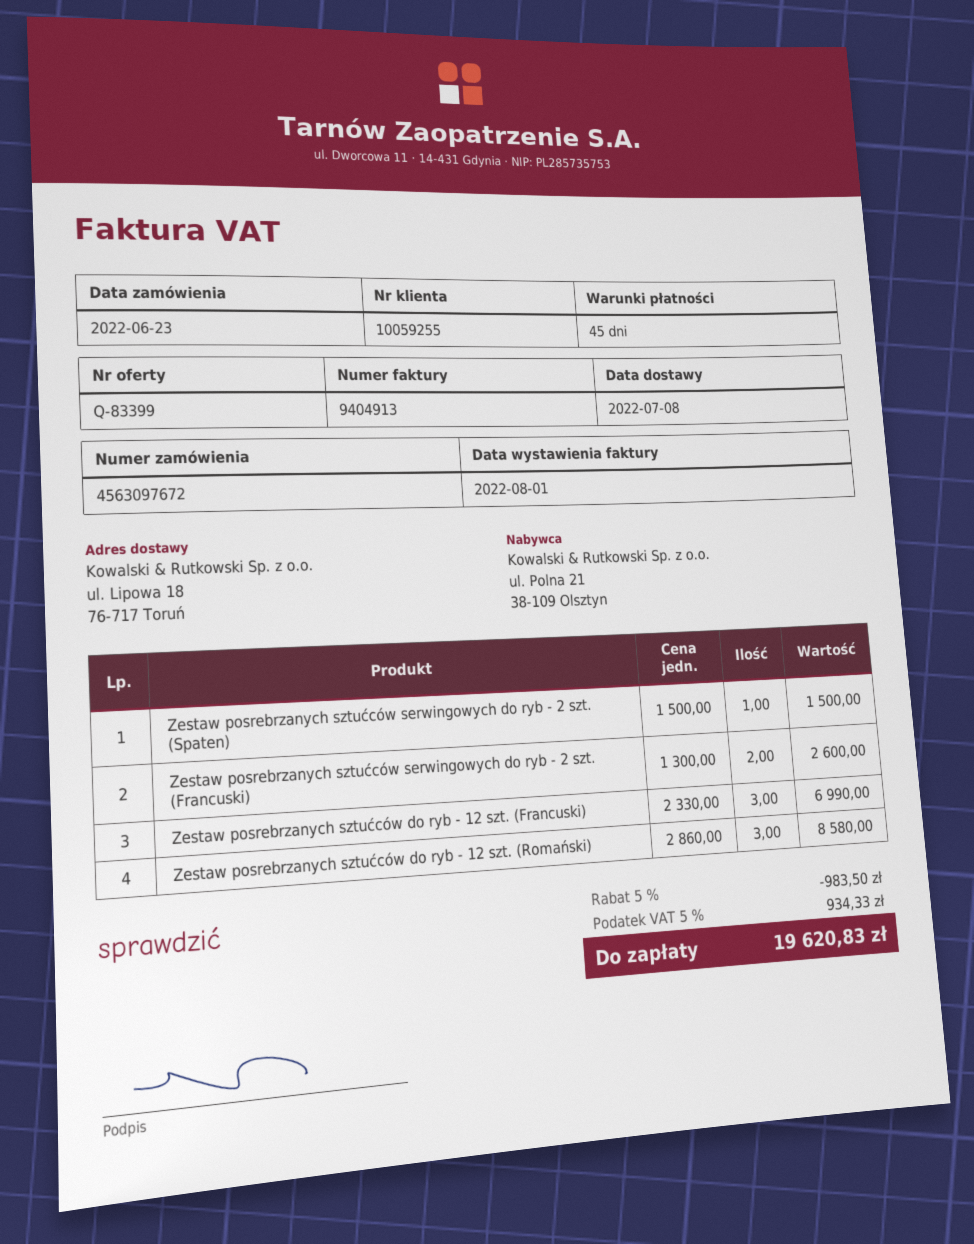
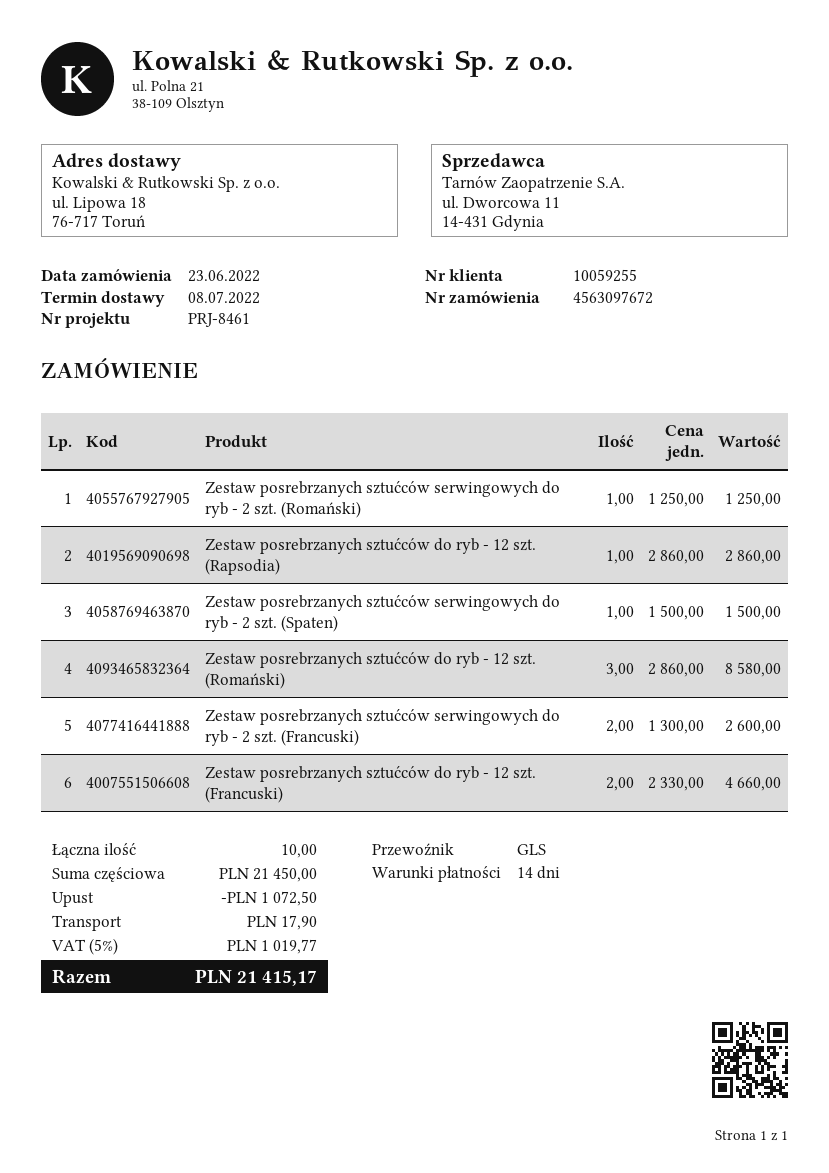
payment terms: 45 days -> 14 days
Zestaw posrebrzanych sztućców do ryb - 12 szt. (Francuski): 3 x 2330.00 = 6990.00 -> 2 x 2330.00 = 4660.00
Zestaw posrebrzanych sztućców serwingowych do ryb - 2 szt. (Romański): none -> 1 x 1250.00 = 1250.00
Zestaw posrebrzanych sztućców do ryb - 12 szt. (Rapsodia): none -> 1 x 2860.00 = 2860.00
discount: 983.50 -> 1072.50
shipping: none -> 17.90
tax: 5% = 934.33 -> 5% = 1019.77
total: 19620.83 -> 21415.17

